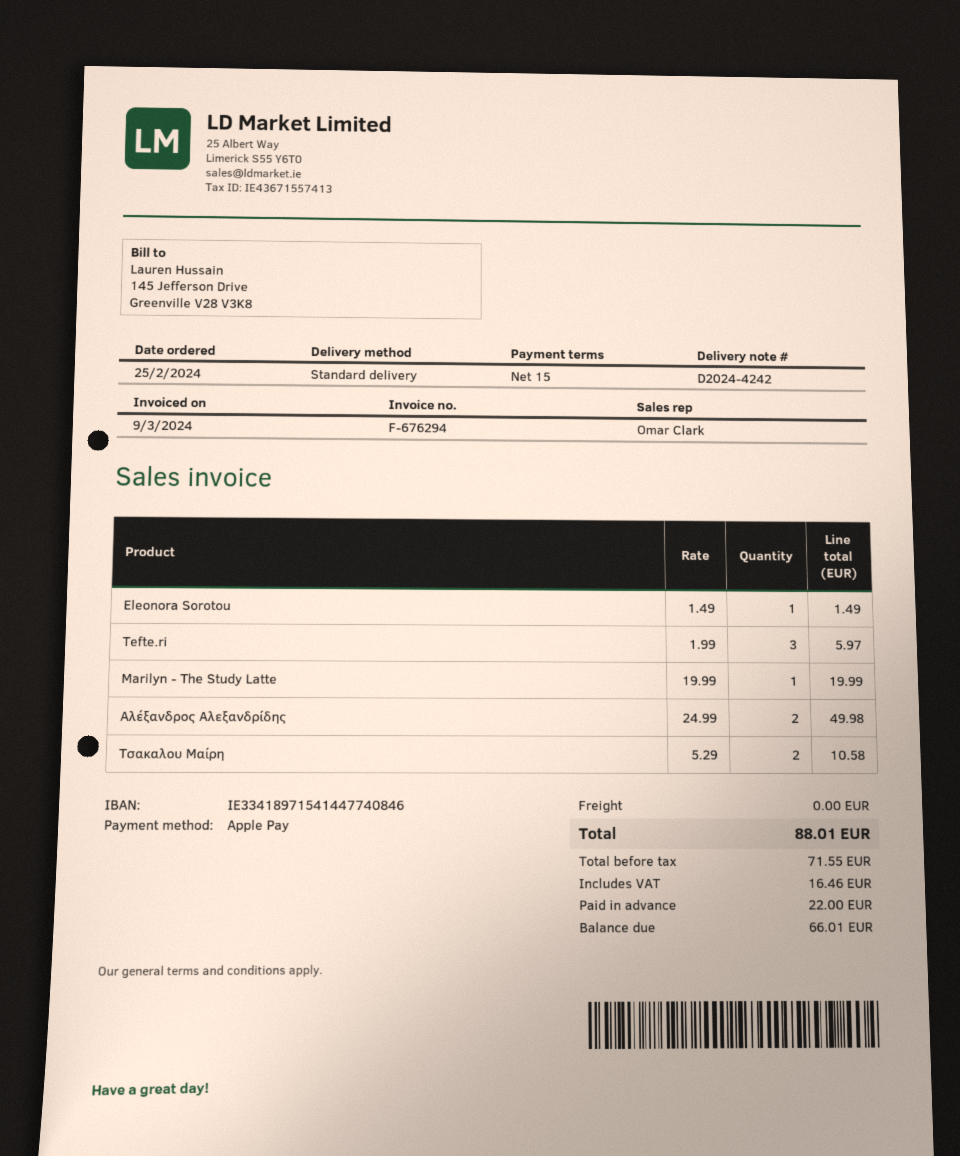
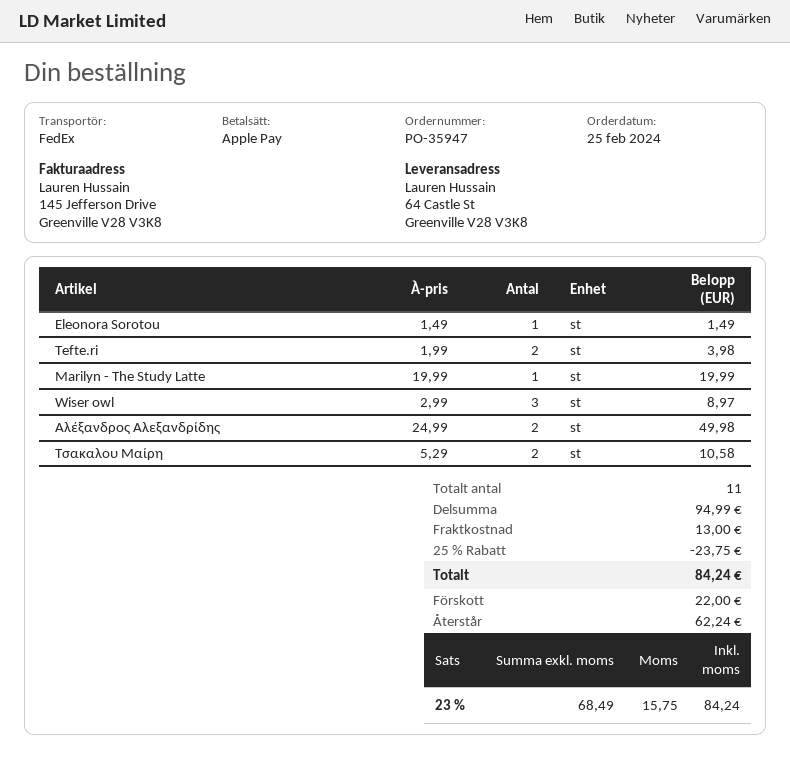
shipping method: standard -> FedEx
Tefte.ri: 3 x 1.99 = 5.97 -> 2 x 1.99 = 3.98
Wiser owl: none -> 3 x 2.99 = 8.97
discount: none -> 25% = 23.75
shipping: 0.00 -> 13.00
net: 71.55 -> 68.49
tax: 16.46 -> 15.75
total: 88.01 -> 84.24
balance: 66.01 -> 62.24

